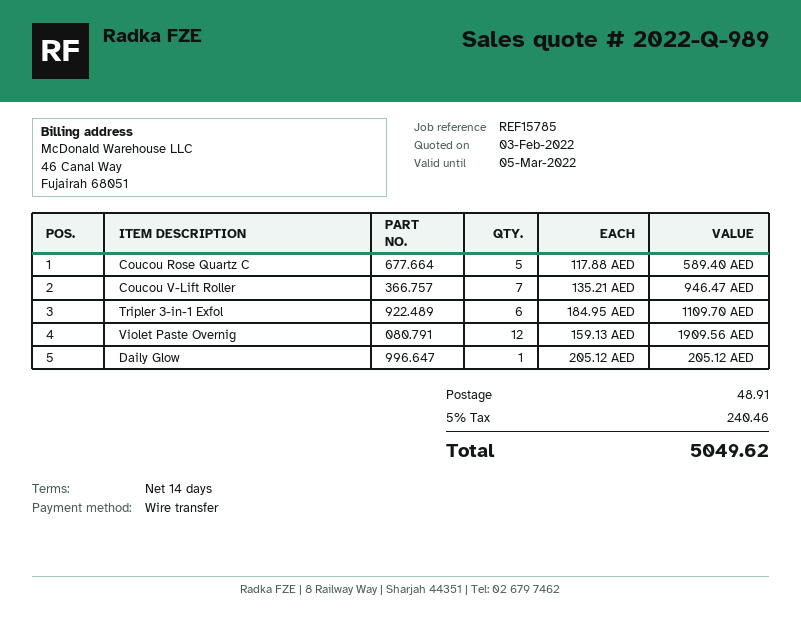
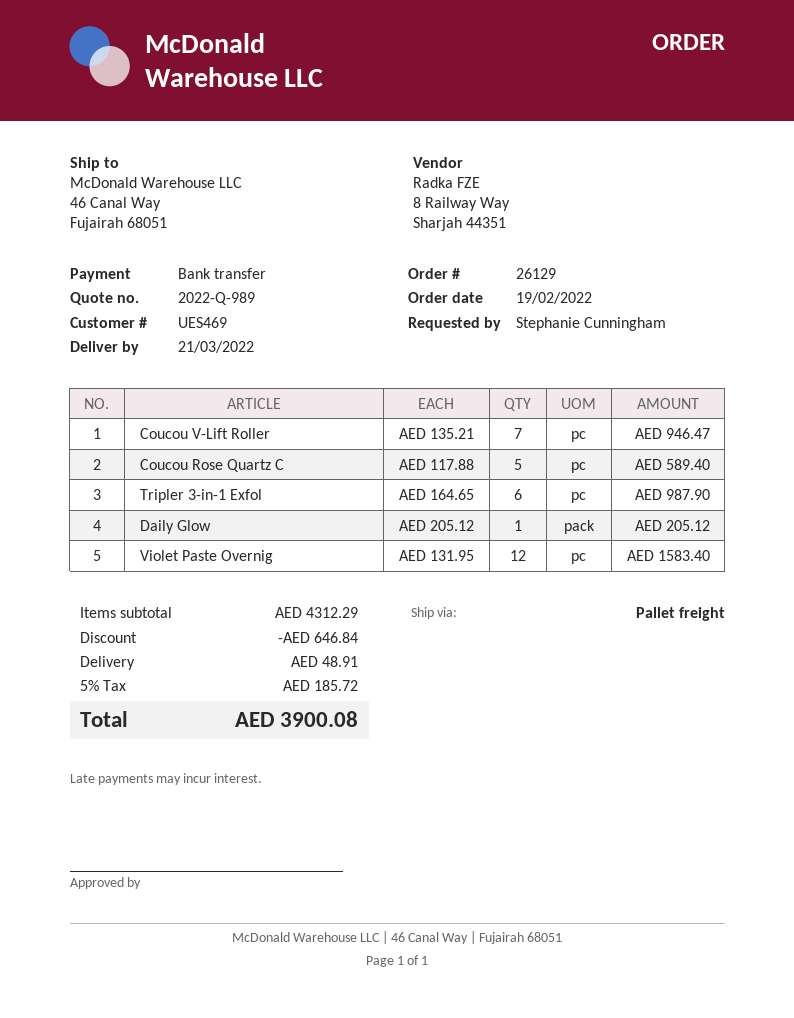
Tripler 3-in-1 Exfol: 6 x 184.95 = 1109.70 -> 6 x 164.65 = 987.90
Violet Paste Overnig: 12 x 159.13 = 1909.56 -> 12 x 131.95 = 1583.40
discount: none -> 646.84
tax: 5% = 240.46 -> 5% = 185.72
total: 5049.62 -> 3900.08

